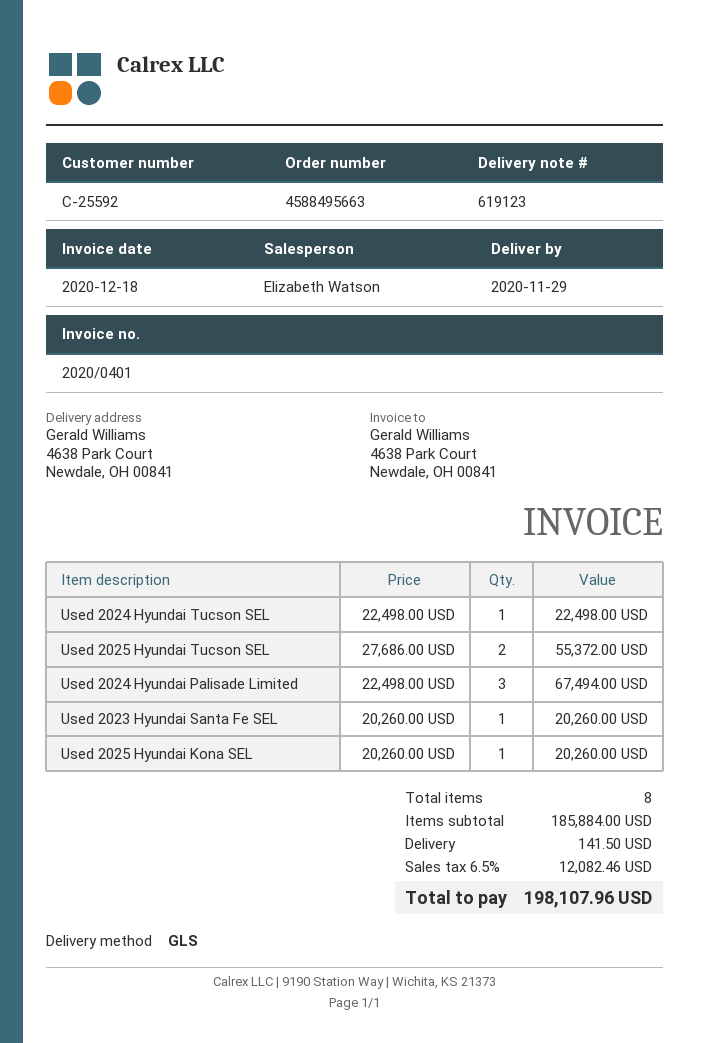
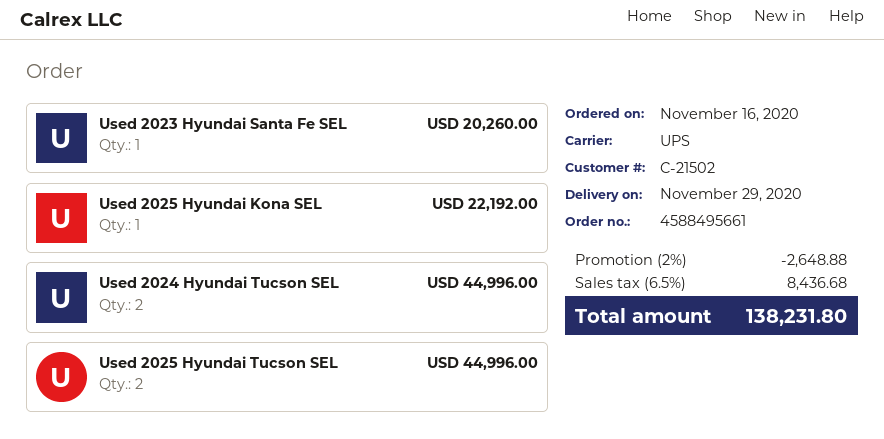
order number: 4588495663 -> 4588495661
customer number: C-25592 -> C-21502
shipping method: GLS -> UPS
Used 2024 Hyundai Tucson SEL: 1 for 22498.00 -> 2 for 44996.00
Used 2025 Hyundai Tucson SEL: 2 for 55372.00 -> 2 for 44996.00
Used 2024 Hyundai Palisade Limited: 3 for 67494.00 -> none
Used 2025 Hyundai Kona SEL: 1 for 20260.00 -> 1 for 22192.00
discount: none -> 2% = 2648.88
shipping: 141.50 -> none
tax: 6.5% = 12082.46 -> 6.5% = 8436.68
total: 198107.96 -> 138231.80

